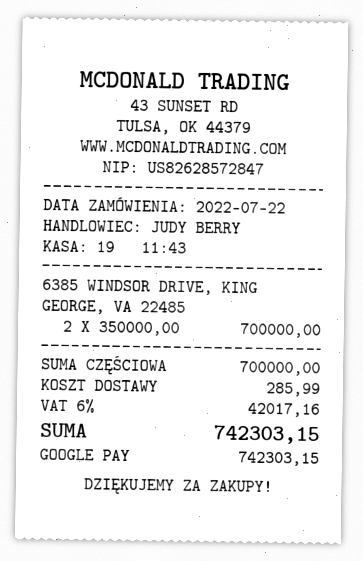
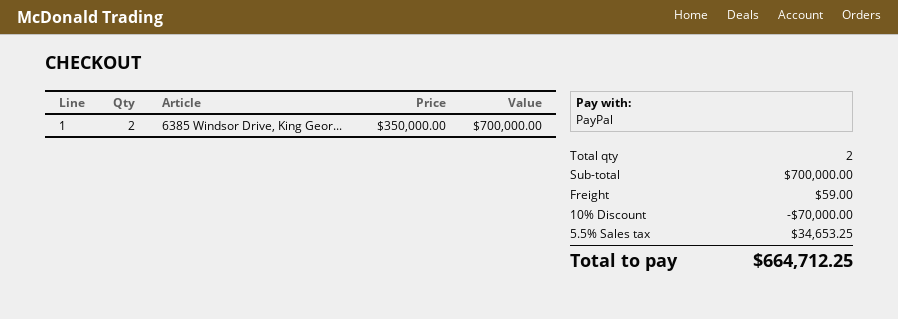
payment method: Google Pay -> PayPal
discount: none -> 10% = 70000.00
shipping: 285.99 -> 59.00
tax: 6% = 42017.16 -> 5.5% = 34653.25
total: 742303.15 -> 664712.25

